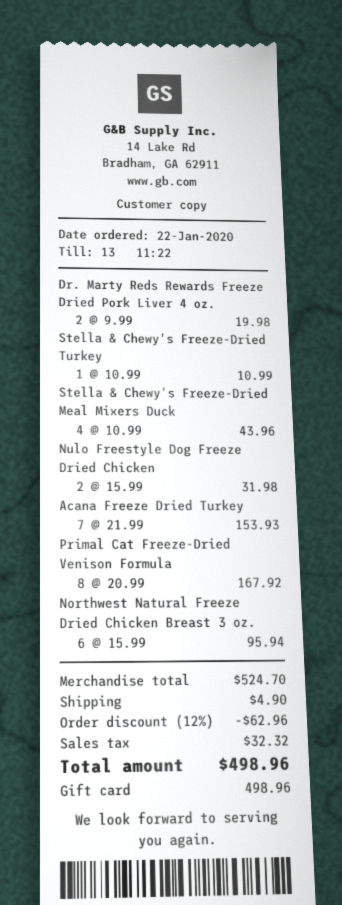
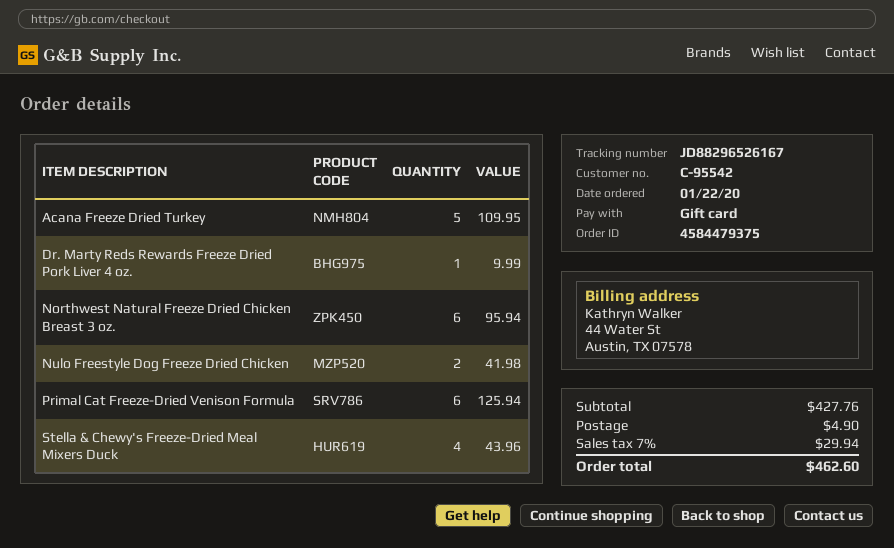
Dr. Marty Reds Rewards Freeze Dried Pork Liver 4 oz.: 2 for 19.98 -> 1 for 9.99
Stella & Chewy's Freeze-Dried Turkey: 1 for 10.99 -> none
Nulo Freestyle Dog Freeze Dried Chicken: 2 for 31.98 -> 2 for 41.98
Acana Freeze Dried Turkey: 7 for 153.93 -> 5 for 109.95
Primal Cat Freeze-Dried Venison Formula: 8 for 167.92 -> 6 for 125.94
subtotal: 524.70 -> 427.76
discount: 12% = 62.96 -> none
tax: 32.32 -> 29.94
total: 498.96 -> 462.60

